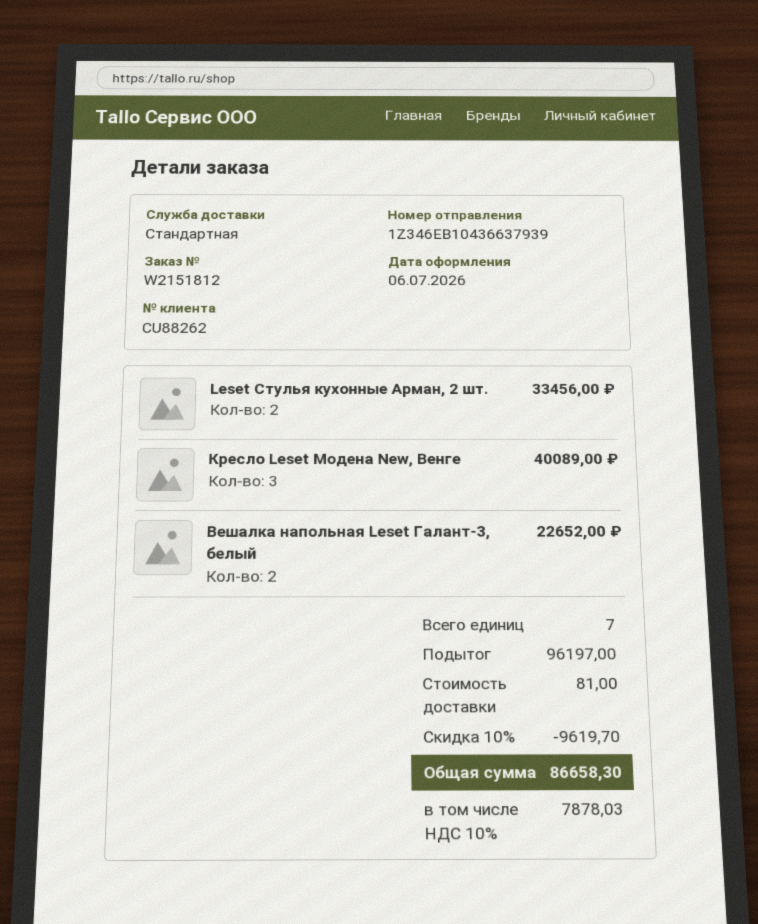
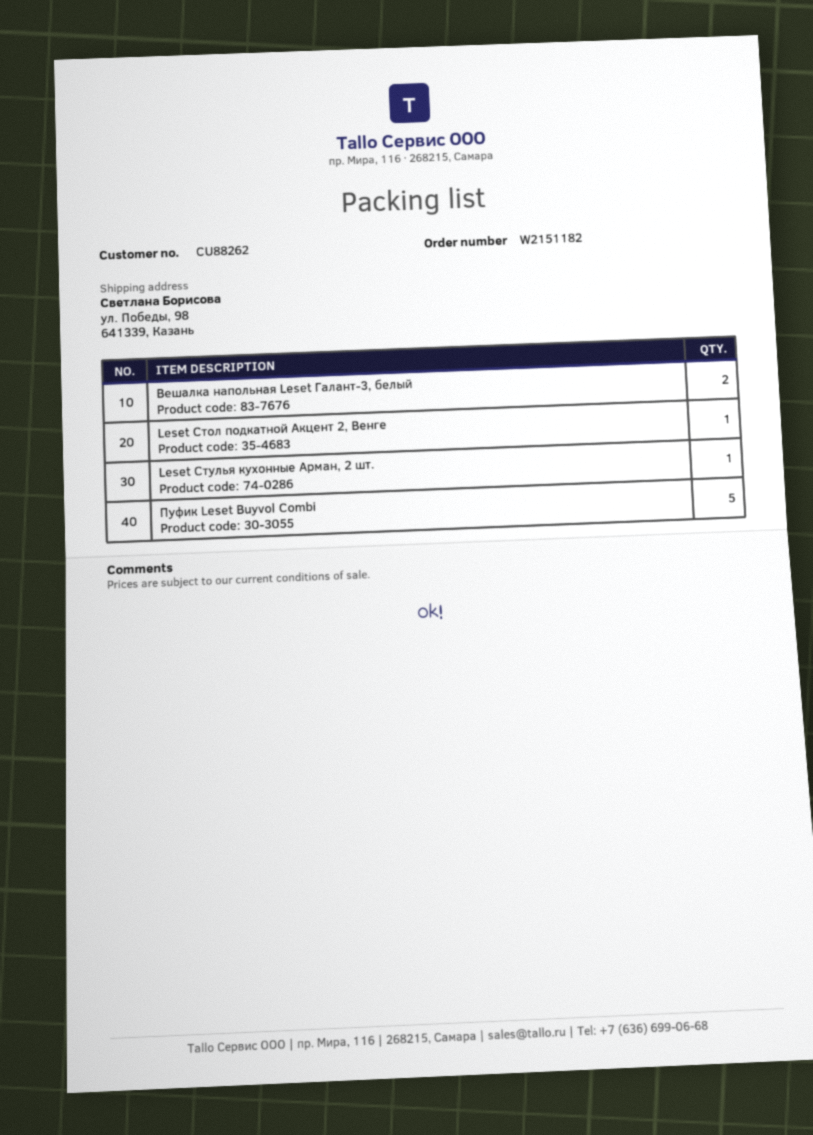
order number: W2151812 -> W2151182
Leset Стулья кухонные Арман, 2 шт.: 2 -> 1
Кресло Leset Модена New, Венге: 3 -> none
Leset Стол подкатной Акцент 2, Венге: none -> 1
Пуфик Leset Buyvol Combi: none -> 5

